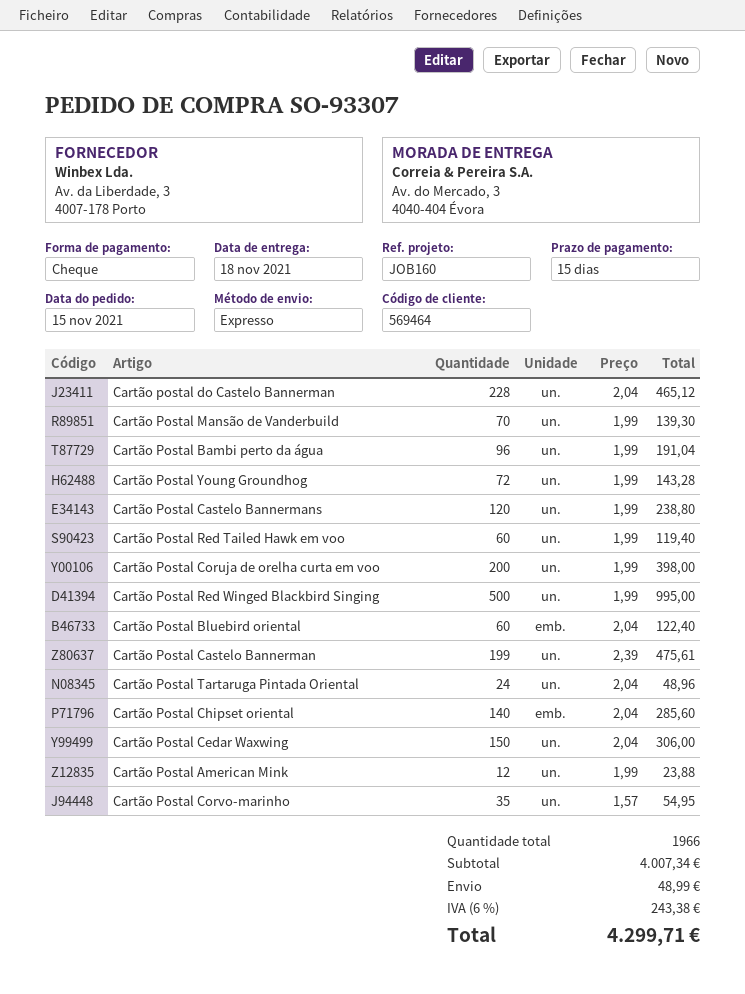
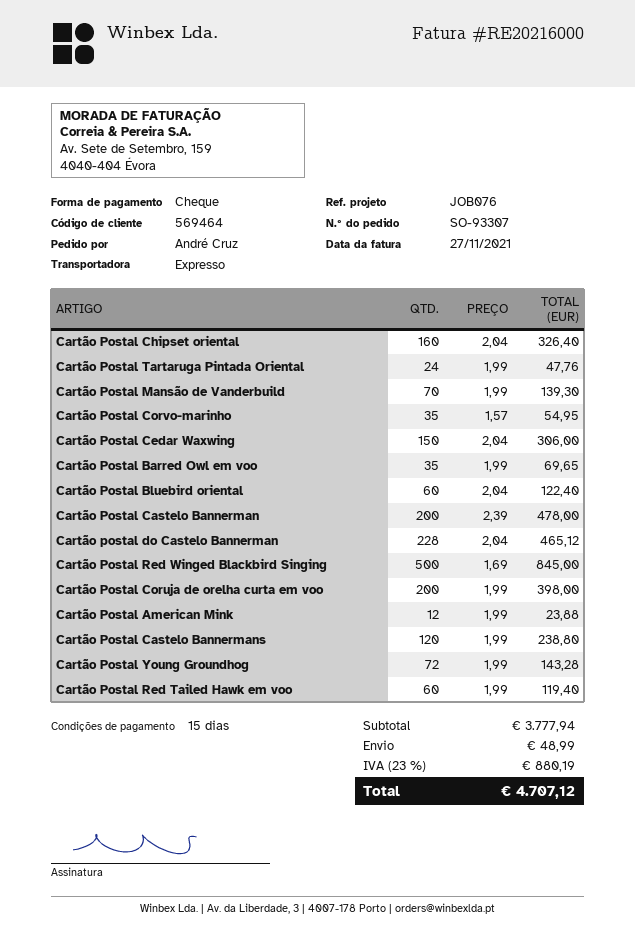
reference: JOB160 -> JOB076
Cartão Postal Bambi perto da água: 96 x 1.99 = 191.04 -> none
Cartão Postal Red Winged Blackbird Singing: 500 x 1.99 = 995.00 -> 500 x 1.69 = 845.00
Cartão Postal Castelo Bannerman: 199 x 2.39 = 475.61 -> 200 x 2.39 = 478.00
Cartão Postal Tartaruga Pintada Oriental: 24 x 2.04 = 48.96 -> 24 x 1.99 = 47.76
Cartão Postal Chipset oriental: 140 x 2.04 = 285.60 -> 160 x 2.04 = 326.40
Cartão Postal Barred Owl em voo: none -> 35 x 1.99 = 69.65
subtotal: 4007.34 -> 3777.94
tax: 6% = 243.38 -> 23% = 880.19
total: 4299.71 -> 4707.12

